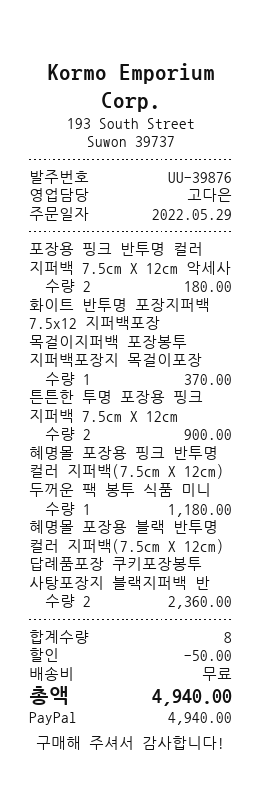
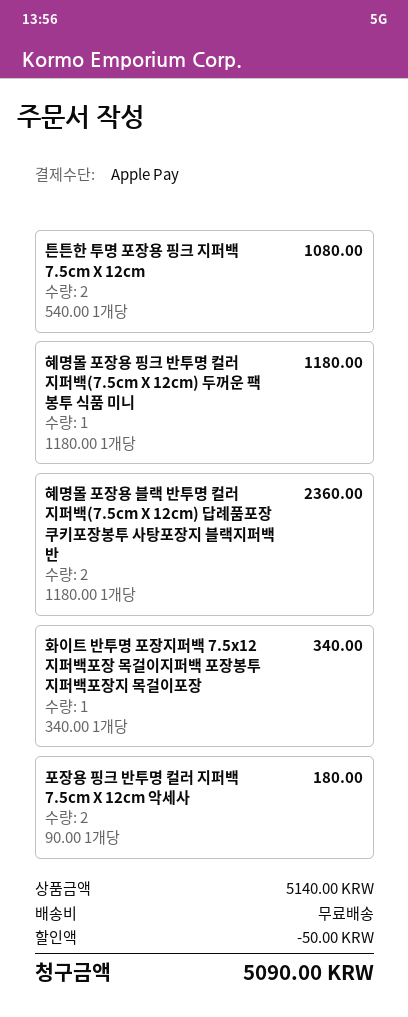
payment method: PayPal -> Apple Pay
화이트 반투명 포장지퍼백 7.5x12 지퍼백포장 목걸이지퍼백 포장봉투 지퍼백포장지 목걸이포장: 1 for 370.00 -> 1 for 340.00
튼튼한 투명 포장용 핑크 지퍼백 7.5cm X 12cm: 2 for 900.00 -> 2 for 1080.00
total: 4940.00 -> 5090.00

